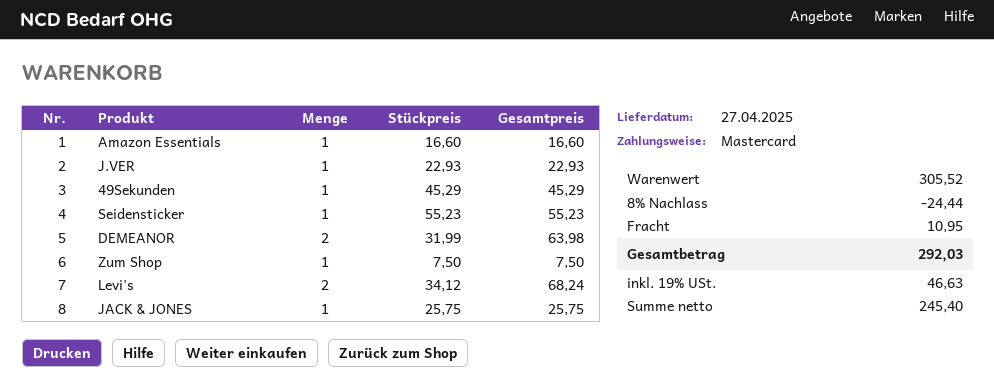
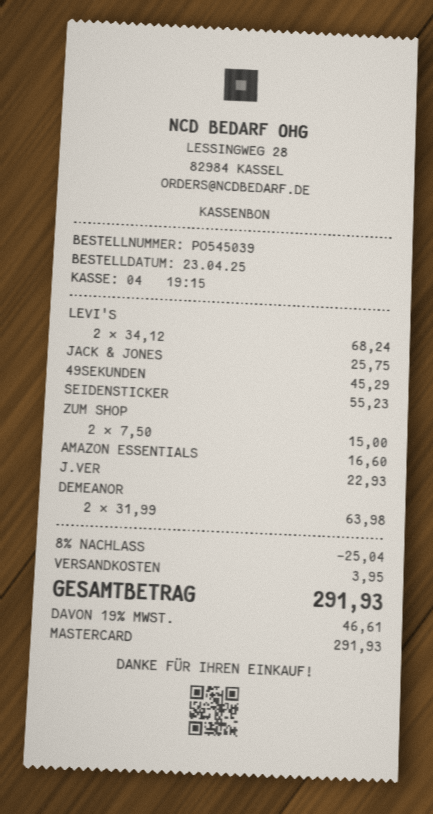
Zum Shop: 1 x 7.50 = 7.50 -> 2 x 7.50 = 15.00
discount: 8% = 24.44 -> 8% = 25.04
shipping: 10.95 -> 3.95
tax: 19% = 46.63 -> 19% = 46.61
total: 292.03 -> 291.93

